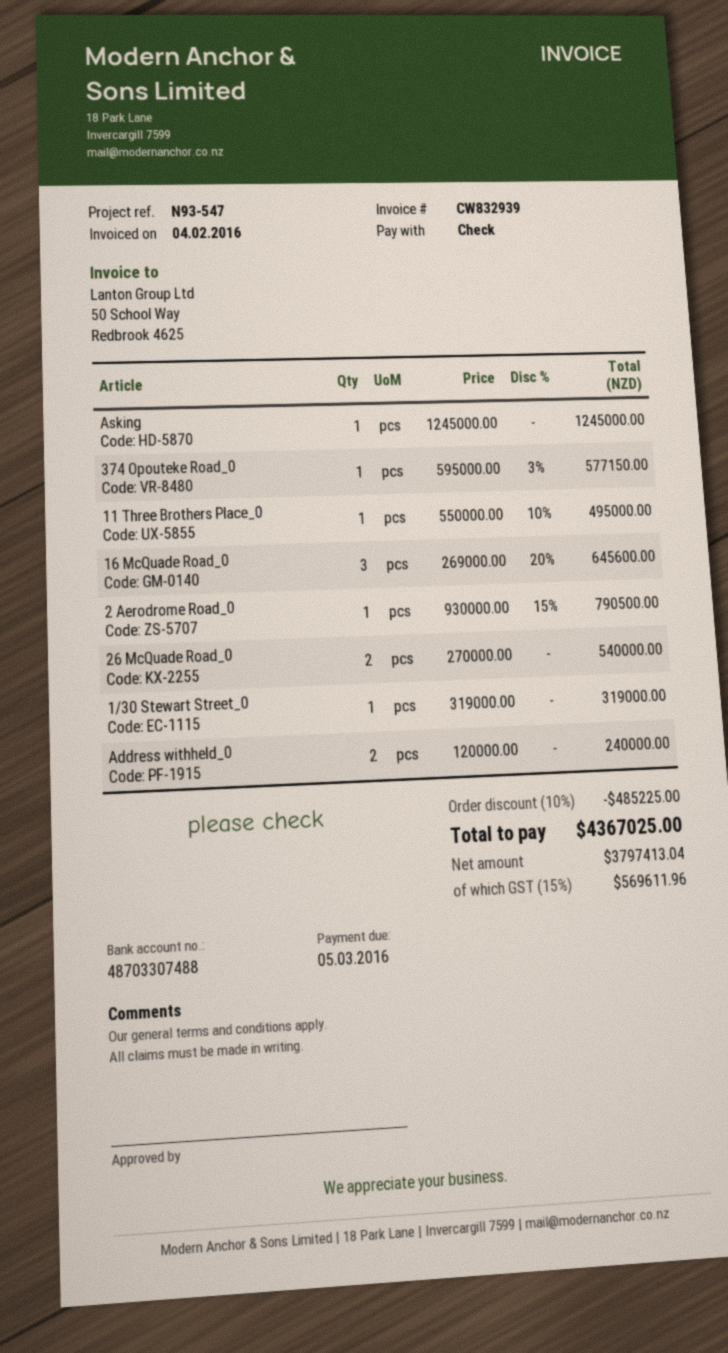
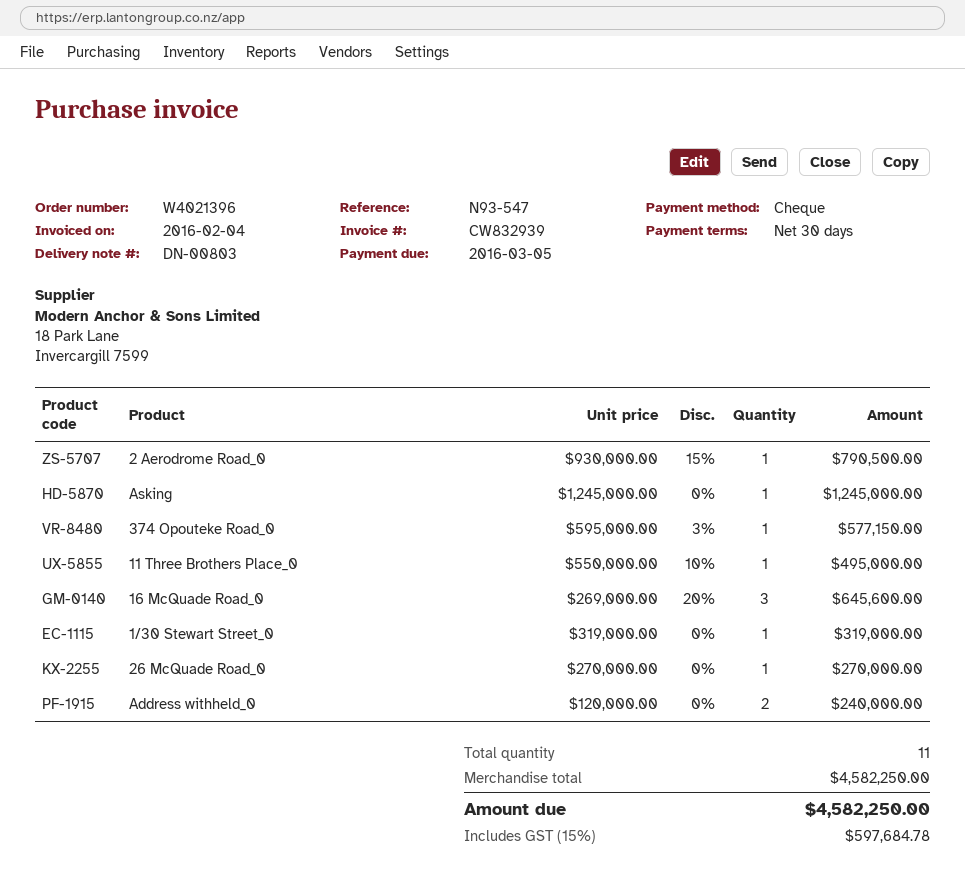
26 McQuade Road_0: 2 x 270000.00 = 540000.00 -> 1 x 270000.00 = 270000.00
discount: 10% = 485225.00 -> none
tax: 15% = 569611.96 -> 15% = 597684.78
total: 4367025.00 -> 4582250.00

